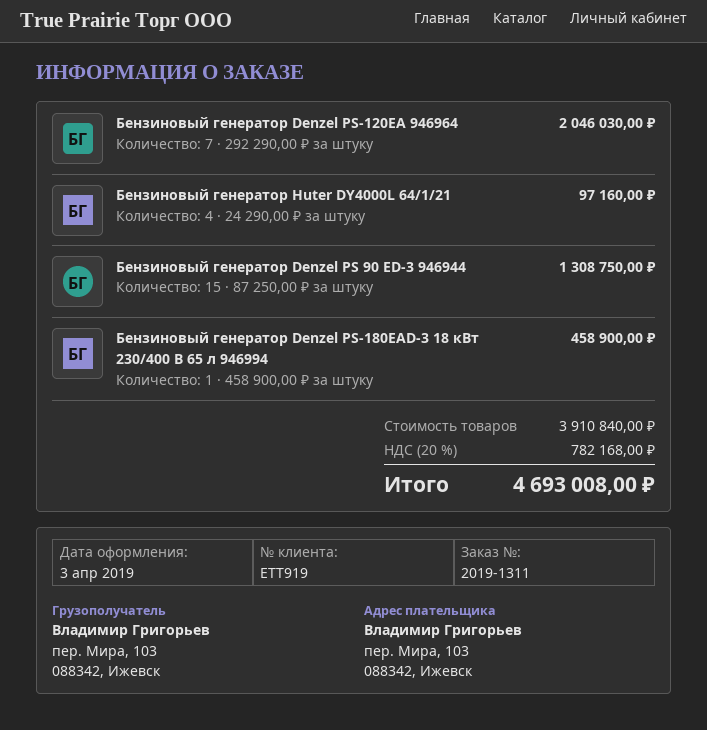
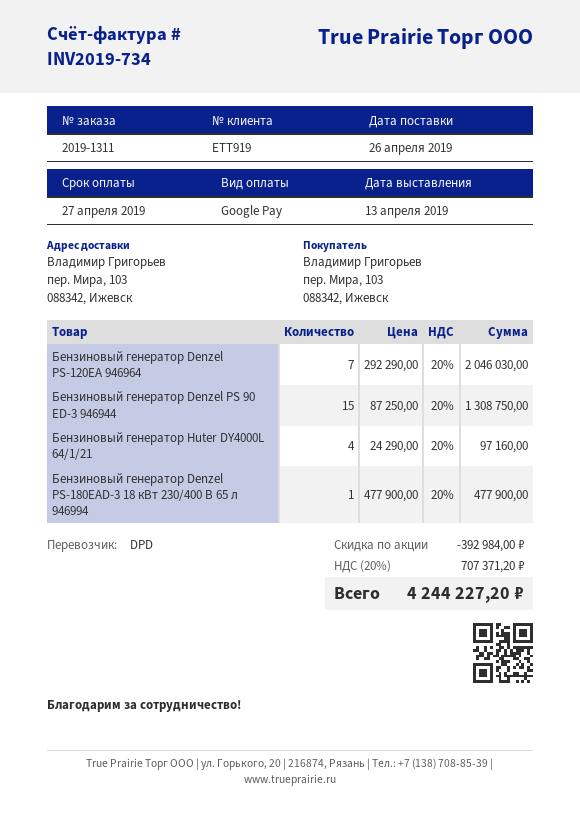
Бензиновый генератор Denzel PS-180EAD-3 18 кВт 230/400 В 65 л 946994: 1 x 458900.00 = 458900.00 -> 1 x 477900.00 = 477900.00
discount: none -> 392984.00
tax: 20% = 782168.00 -> 20% = 707371.20
total: 4693008.00 -> 4244227.20

